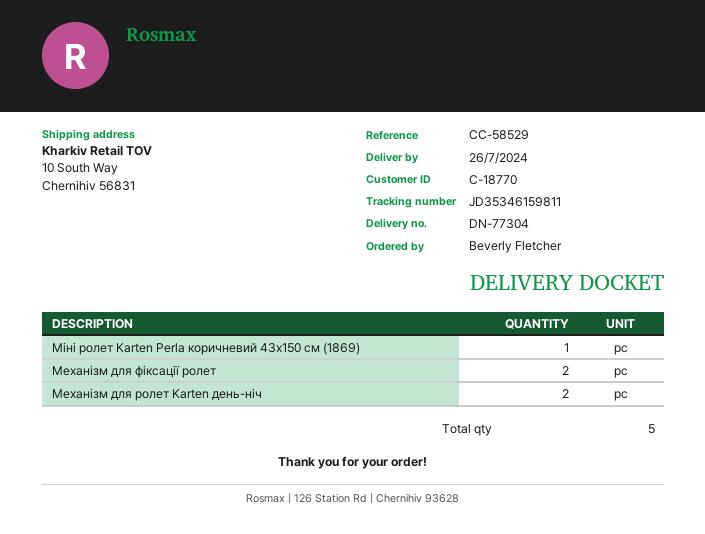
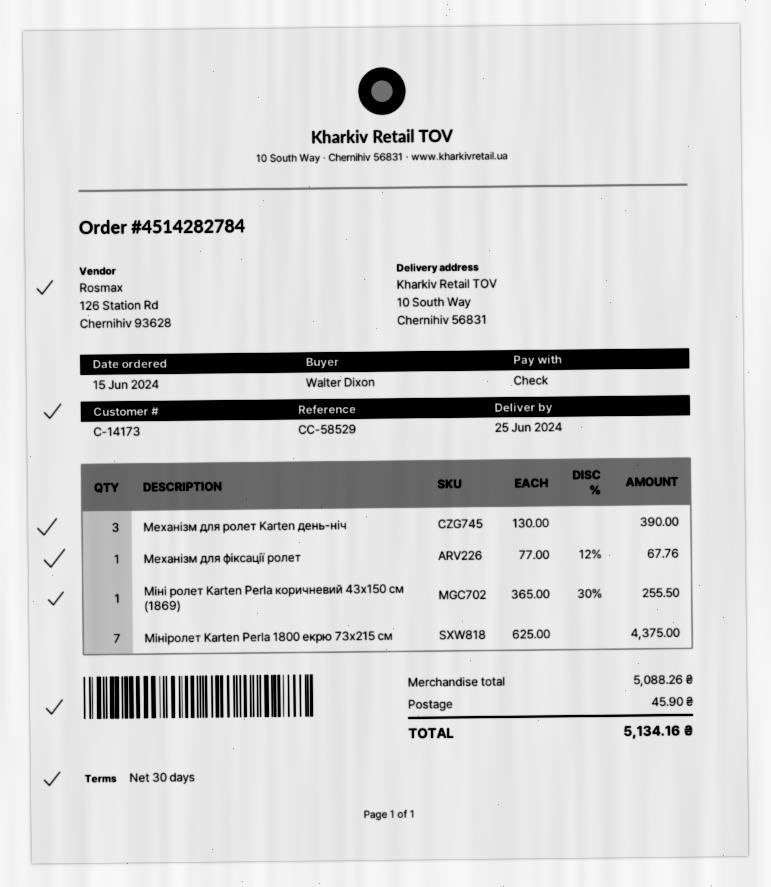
delivery date: 2024-07-26 -> 2024-06-25
customer number: C-18770 -> C-14173
ordered by: Beverly Fletcher -> Walter Dixon
Механізм для фіксації ролет: 2 -> 1
Механізм для ролет Karten день-ніч: 2 -> 3
Мініролет Karten Perla 1800 екрю 73х215 см: none -> 7

